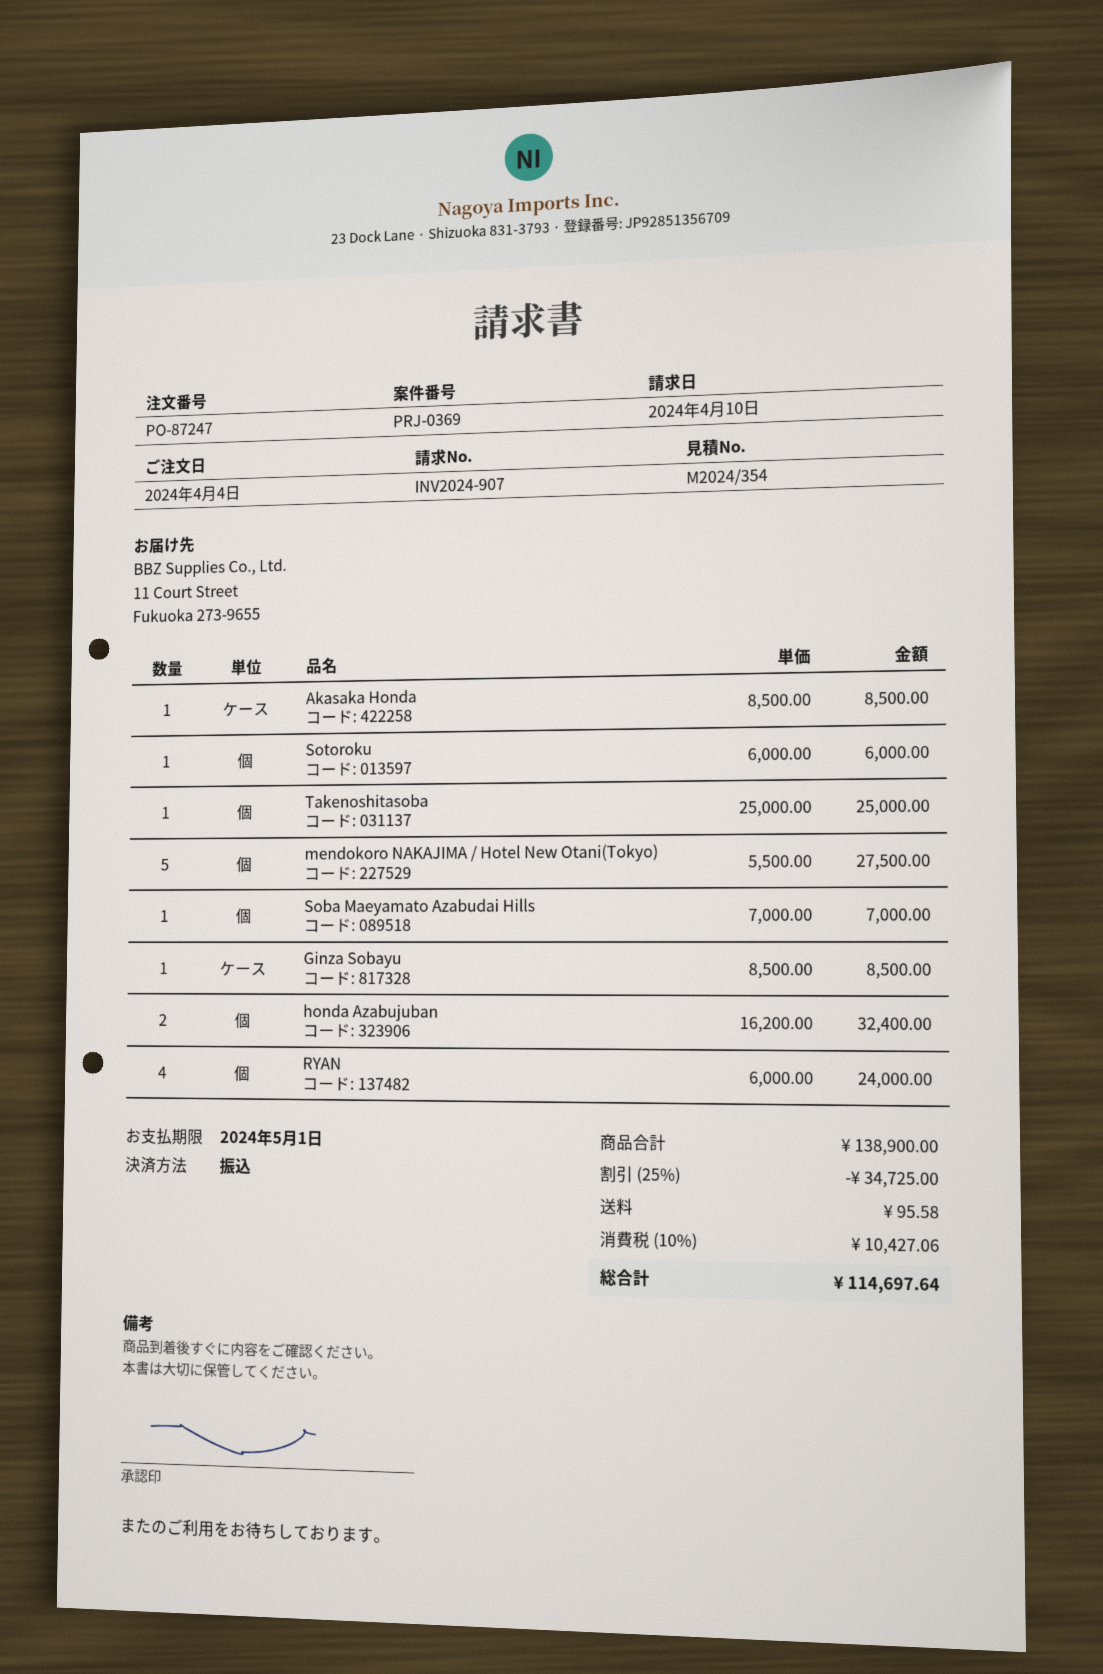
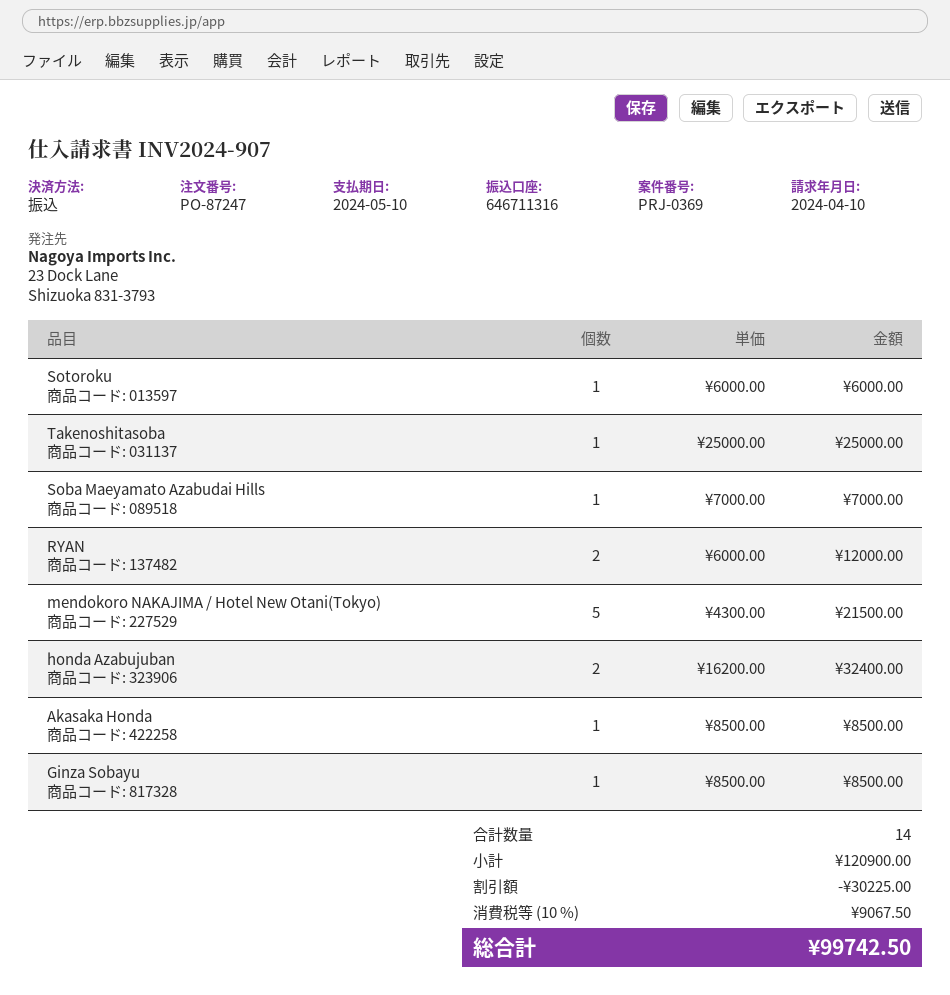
due date: 2024-05-01 -> 2024-05-10
mendokoro NAKAJIMA / Hotel New Otani(Tokyo): 5 x 5500.00 = 27500.00 -> 5 x 4300.00 = 21500.00
RYAN: 4 x 6000.00 = 24000.00 -> 2 x 6000.00 = 12000.00
subtotal: 138900.00 -> 120900.00
discount: 34725.00 -> 30225.00
shipping: 95.58 -> none
tax: 10% = 10427.06 -> 10% = 9067.50
total: 114697.64 -> 99742.50

